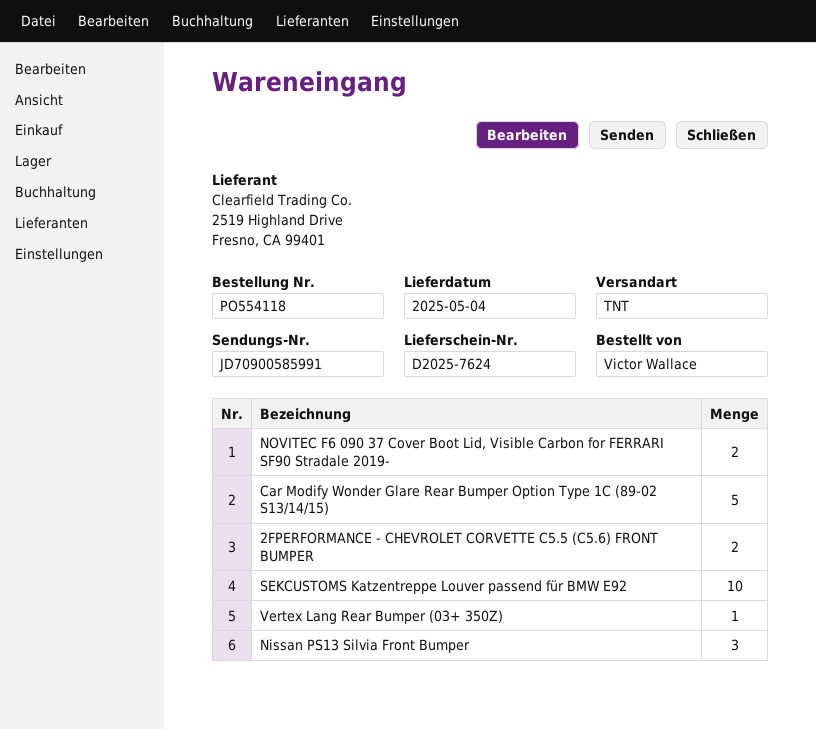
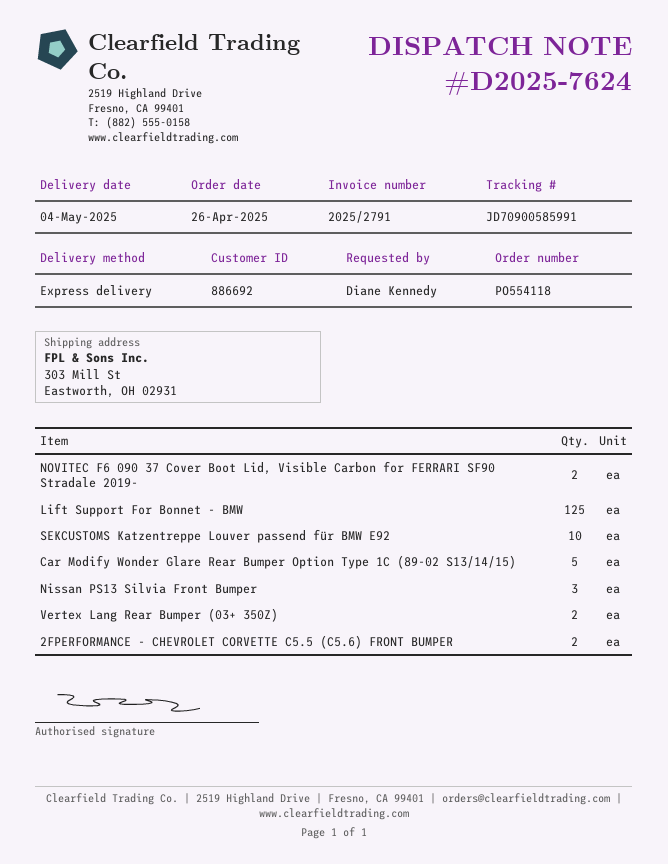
ordered by: Victor Wallace -> Diane Kennedy
shipping method: TNT -> express
Vertex Lang Rear Bumper (03+ 350Z): 1 -> 2
Lift Support For Bonnet - BMW: none -> 125

